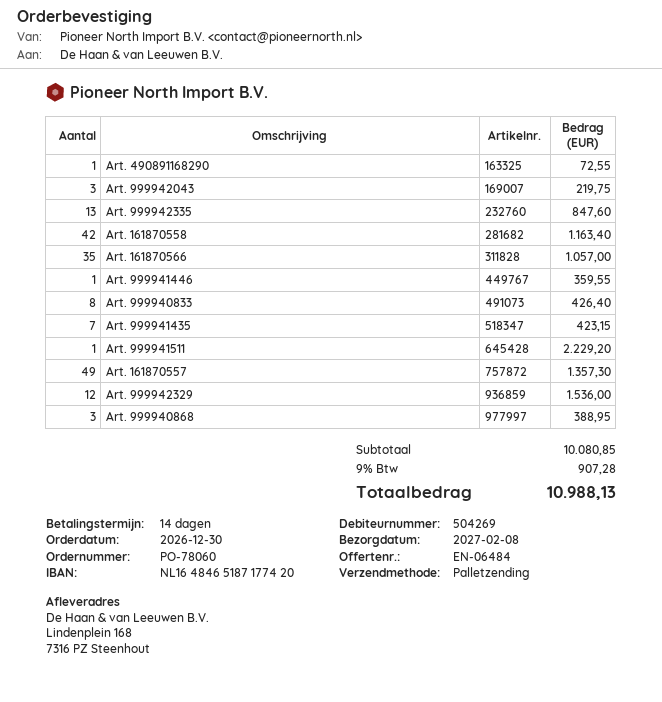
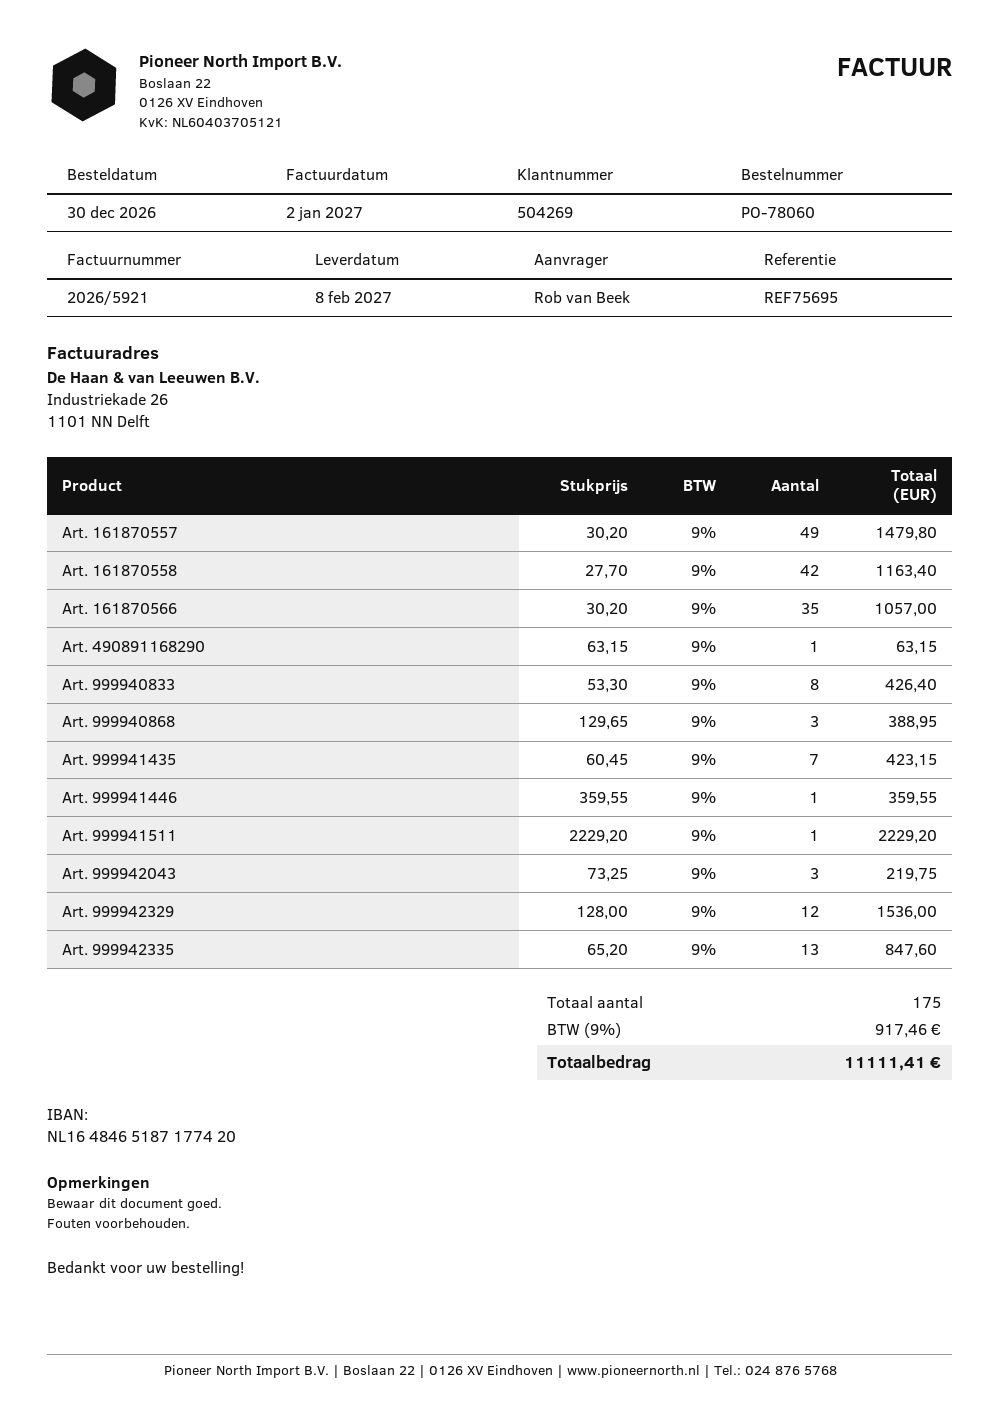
Art. 490891168290: 1 for 72.55 -> 1 for 63.15
Art. 161870557: 49 for 1357.30 -> 49 for 1479.80
tax: 9% = 907.28 -> 9% = 917.46
total: 10988.13 -> 11111.41

